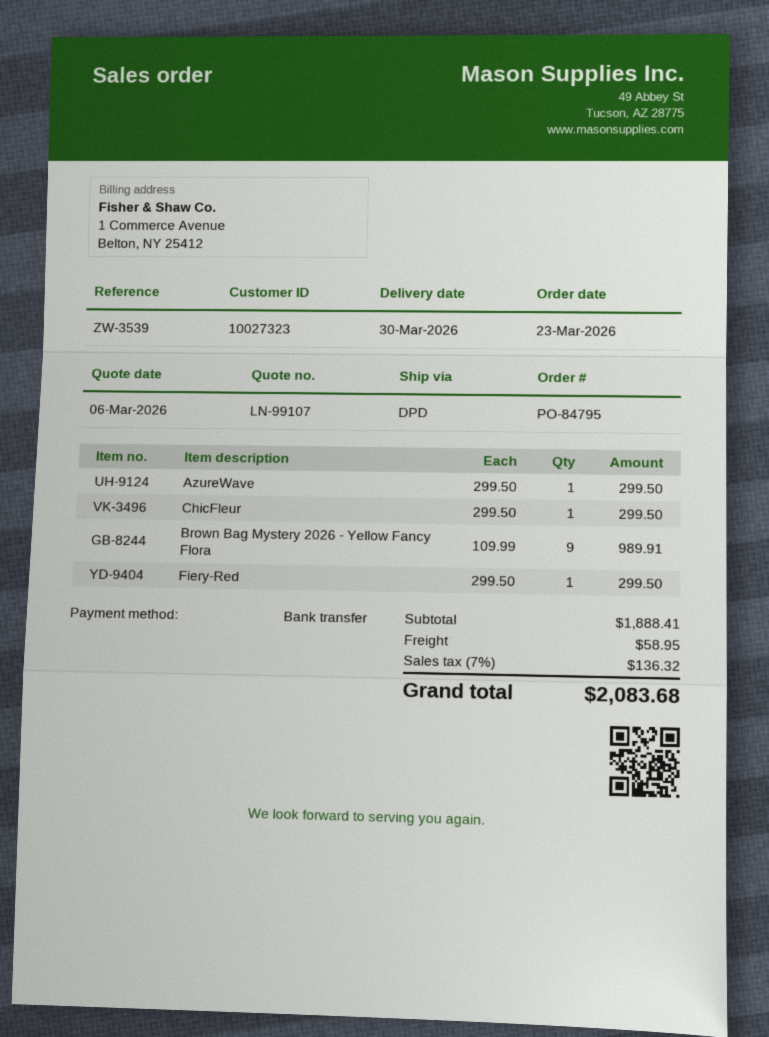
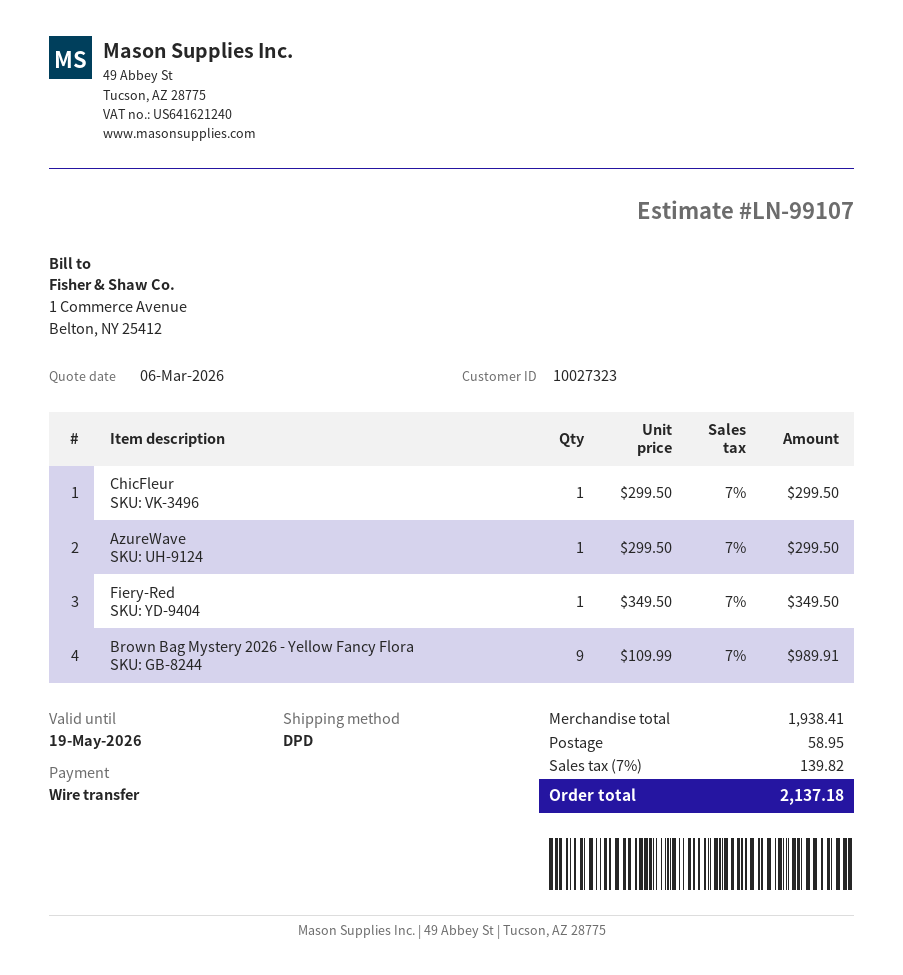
Fiery-Red: 1 x 299.50 = 299.50 -> 1 x 349.50 = 349.50
subtotal: 1888.41 -> 1938.41
tax: 7% = 136.32 -> 7% = 139.82
total: 2083.68 -> 2137.18

